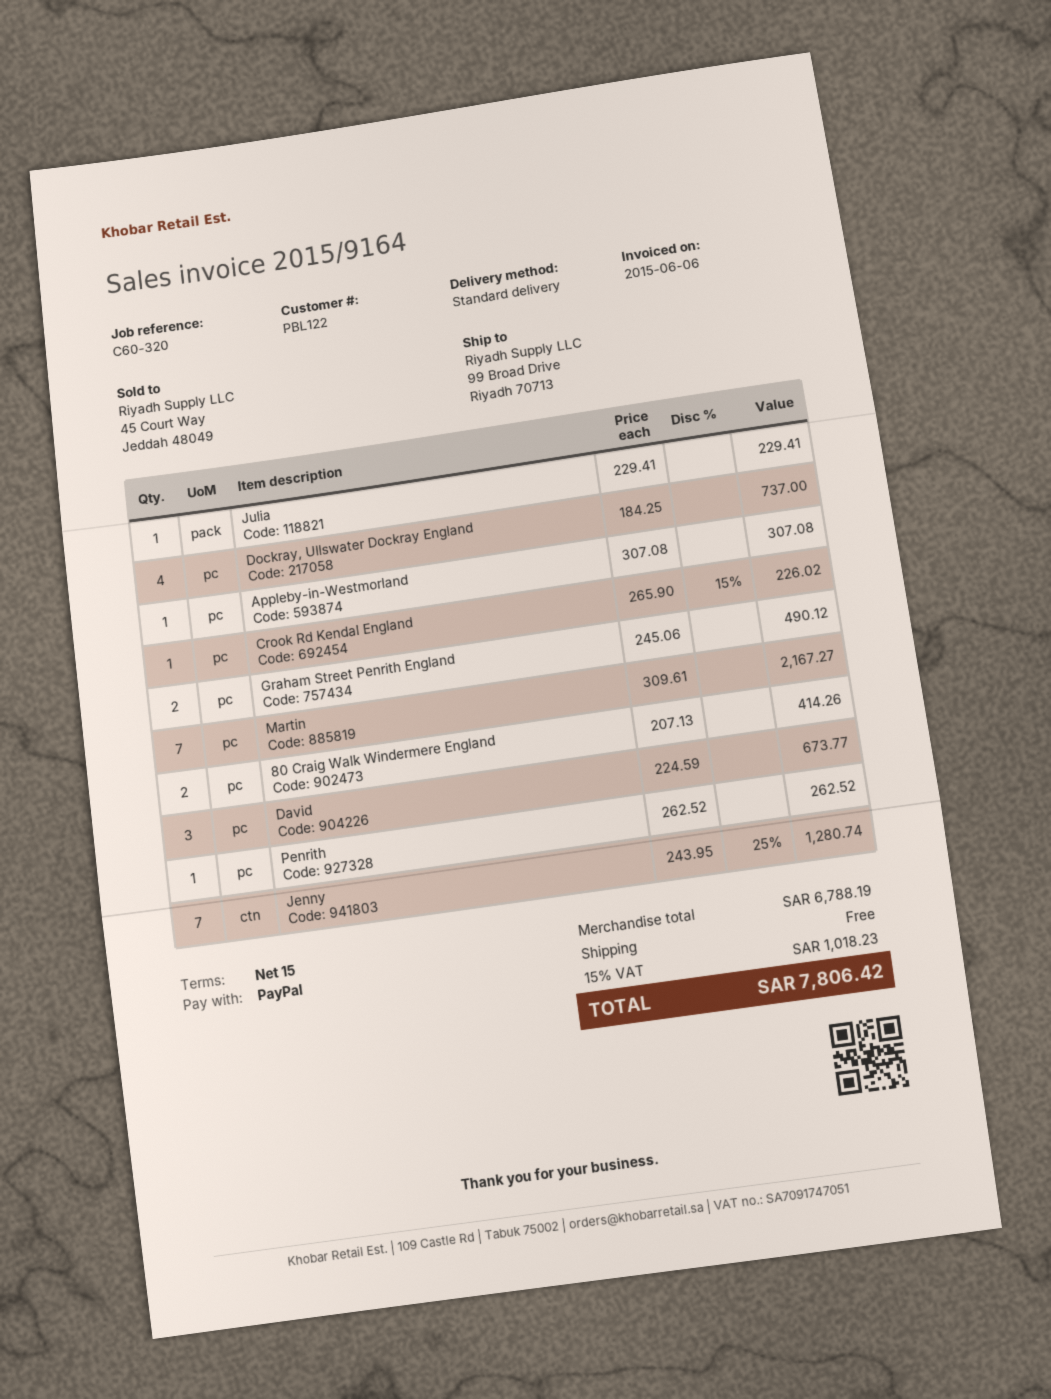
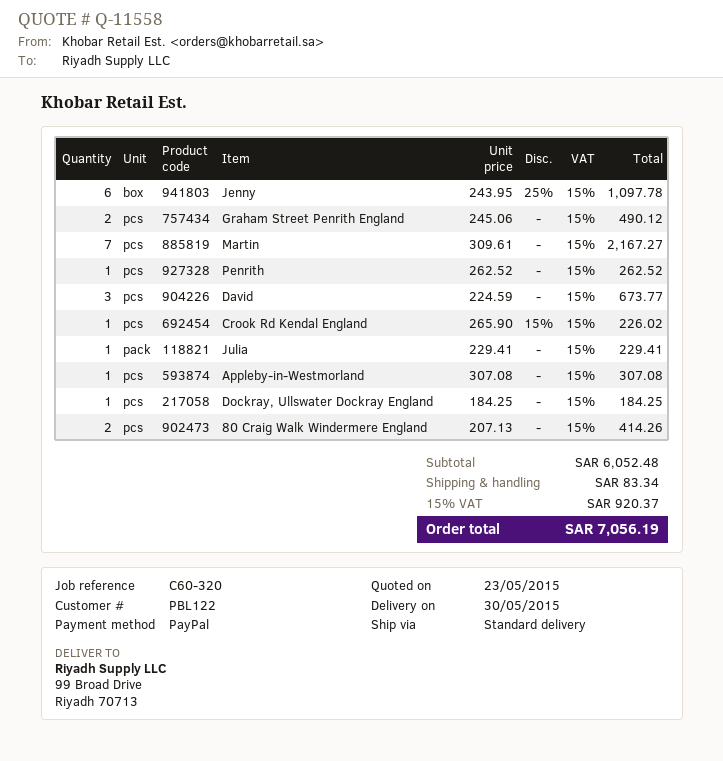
Dockray, Ullswater Dockray England: 4 x 184.25 = 737.00 -> 1 x 184.25 = 184.25
Jenny: 7 x 243.95 - 25% = 1280.74 -> 6 x 243.95 - 25% = 1097.78
subtotal: 6788.19 -> 6052.48
shipping: 0.00 -> 83.34
tax: 15% = 1018.23 -> 15% = 920.37
total: 7806.42 -> 7056.19

